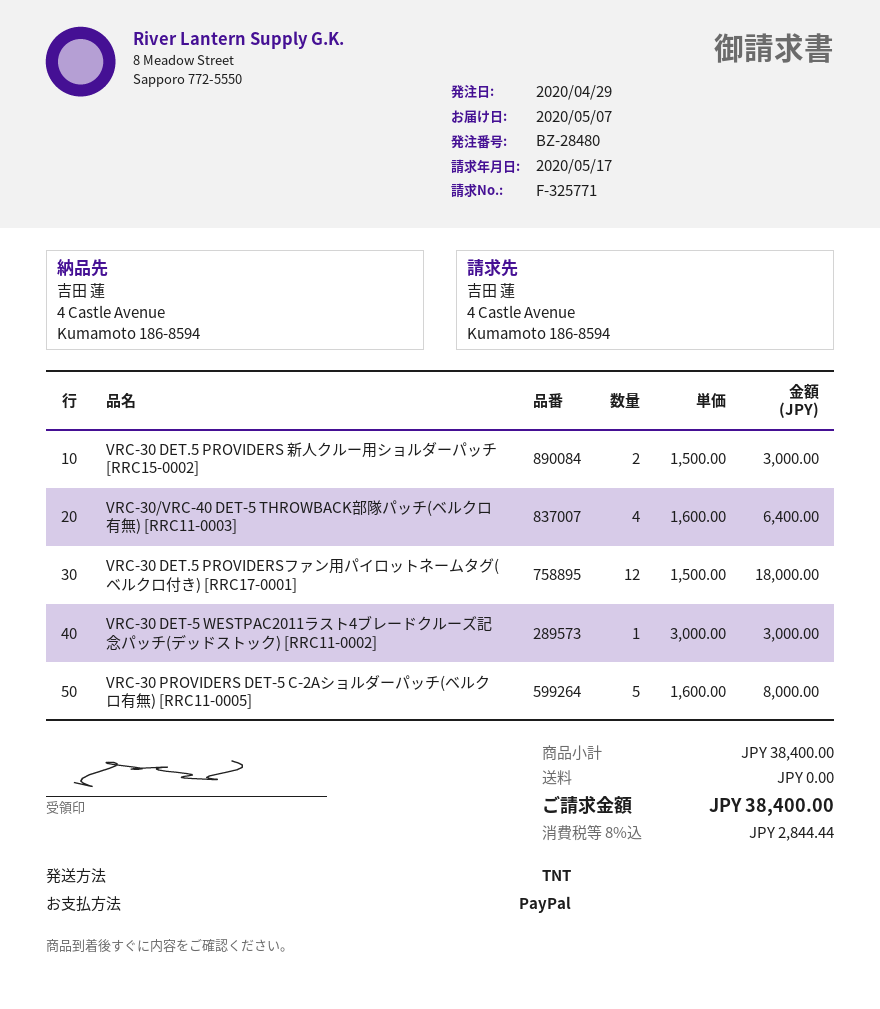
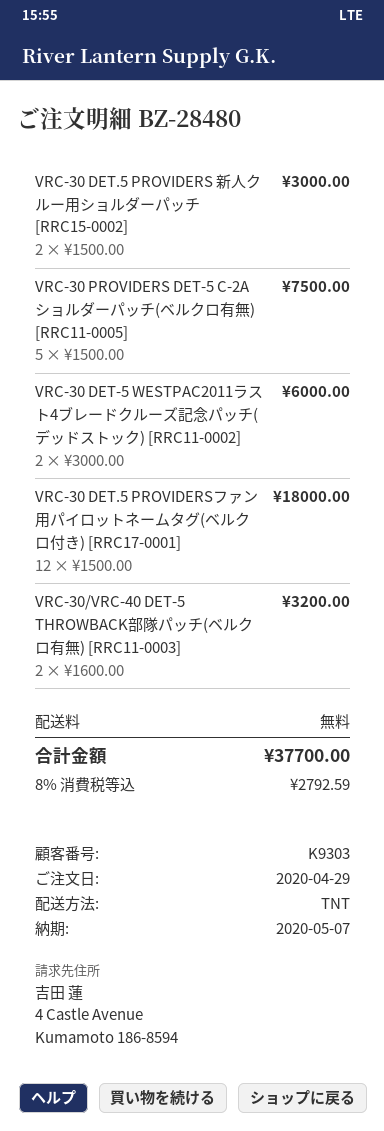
VRC-30/VRC-40 DET-5 THROWBACK部隊パッチ(ベルクロ有無) [RRC11-0003]: 4 x 1600.00 = 6400.00 -> 2 x 1600.00 = 3200.00
VRC-30 DET-5 WESTPAC2011ラスト4ブレードクルーズ記念パッチ(デッドストック) [RRC11-0002]: 1 x 3000.00 = 3000.00 -> 2 x 3000.00 = 6000.00
VRC-30 PROVIDERS DET-5 C-2Aショルダーパッチ(ベルクロ有無) [RRC11-0005]: 5 x 1600.00 = 8000.00 -> 5 x 1500.00 = 7500.00
tax: 8% = 2844.44 -> 8% = 2792.59
total: 38400.00 -> 37700.00

